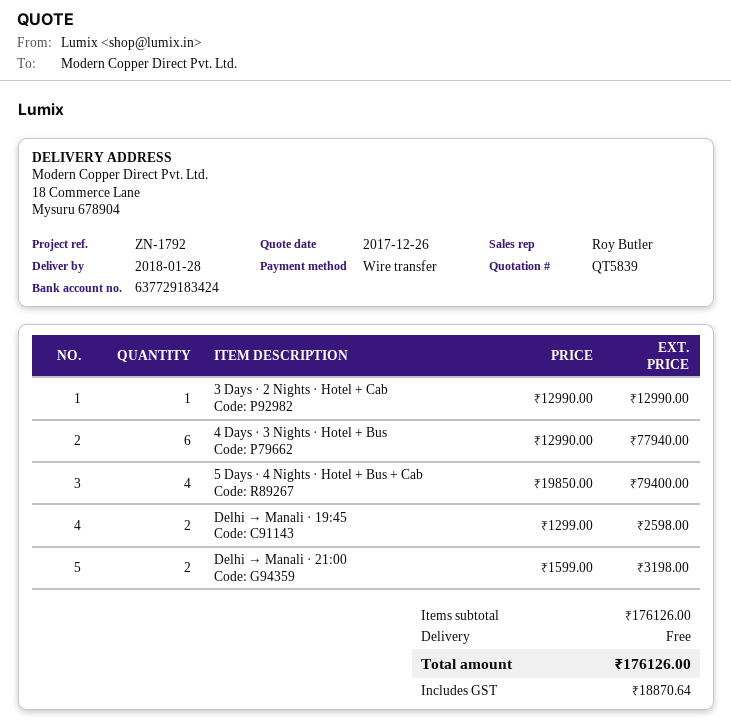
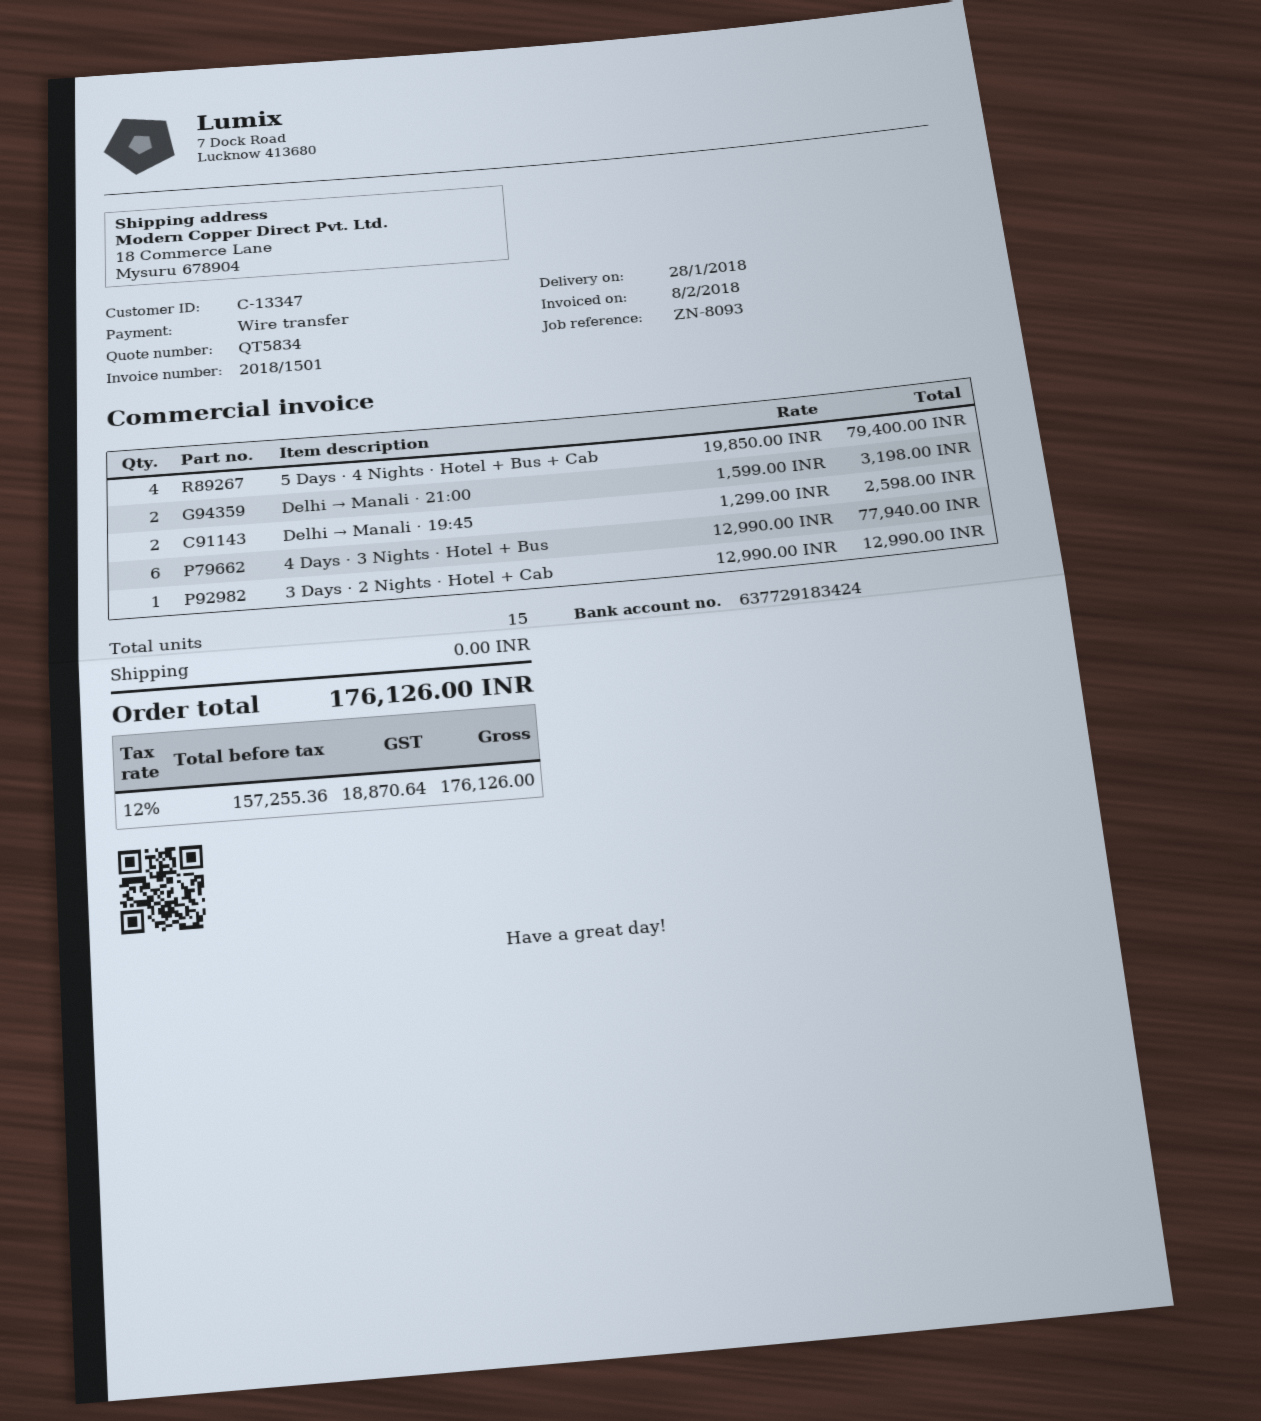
quote number: QT5839 -> QT5834
reference: ZN-1792 -> ZN-8093

